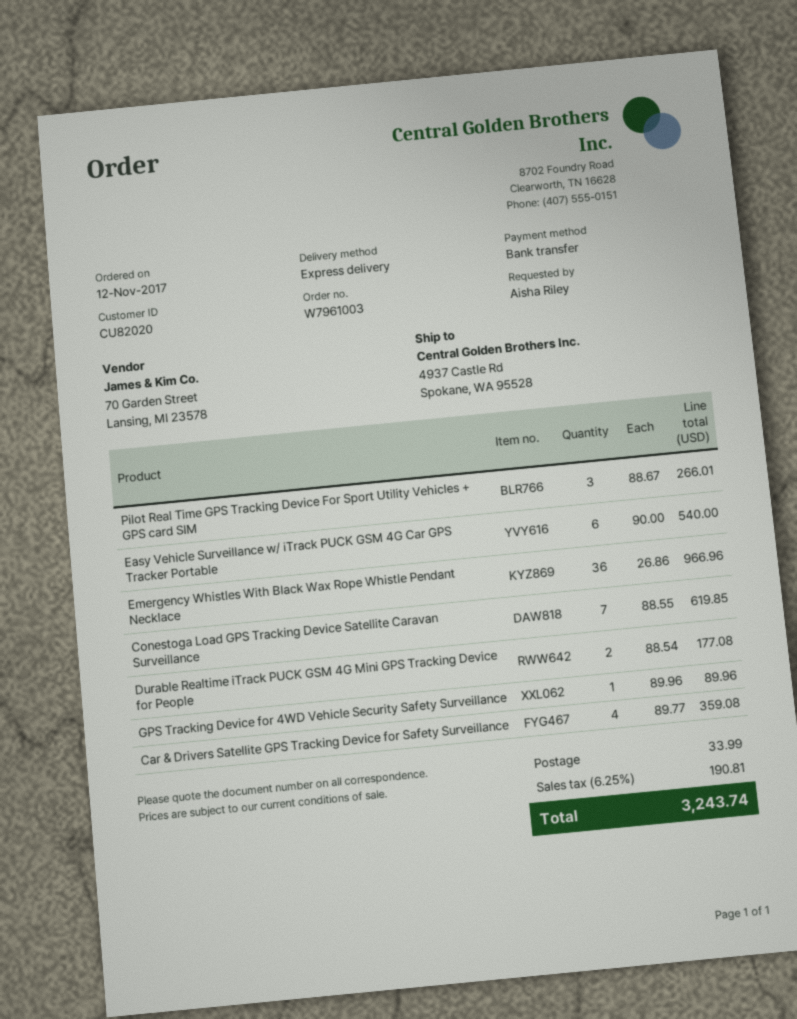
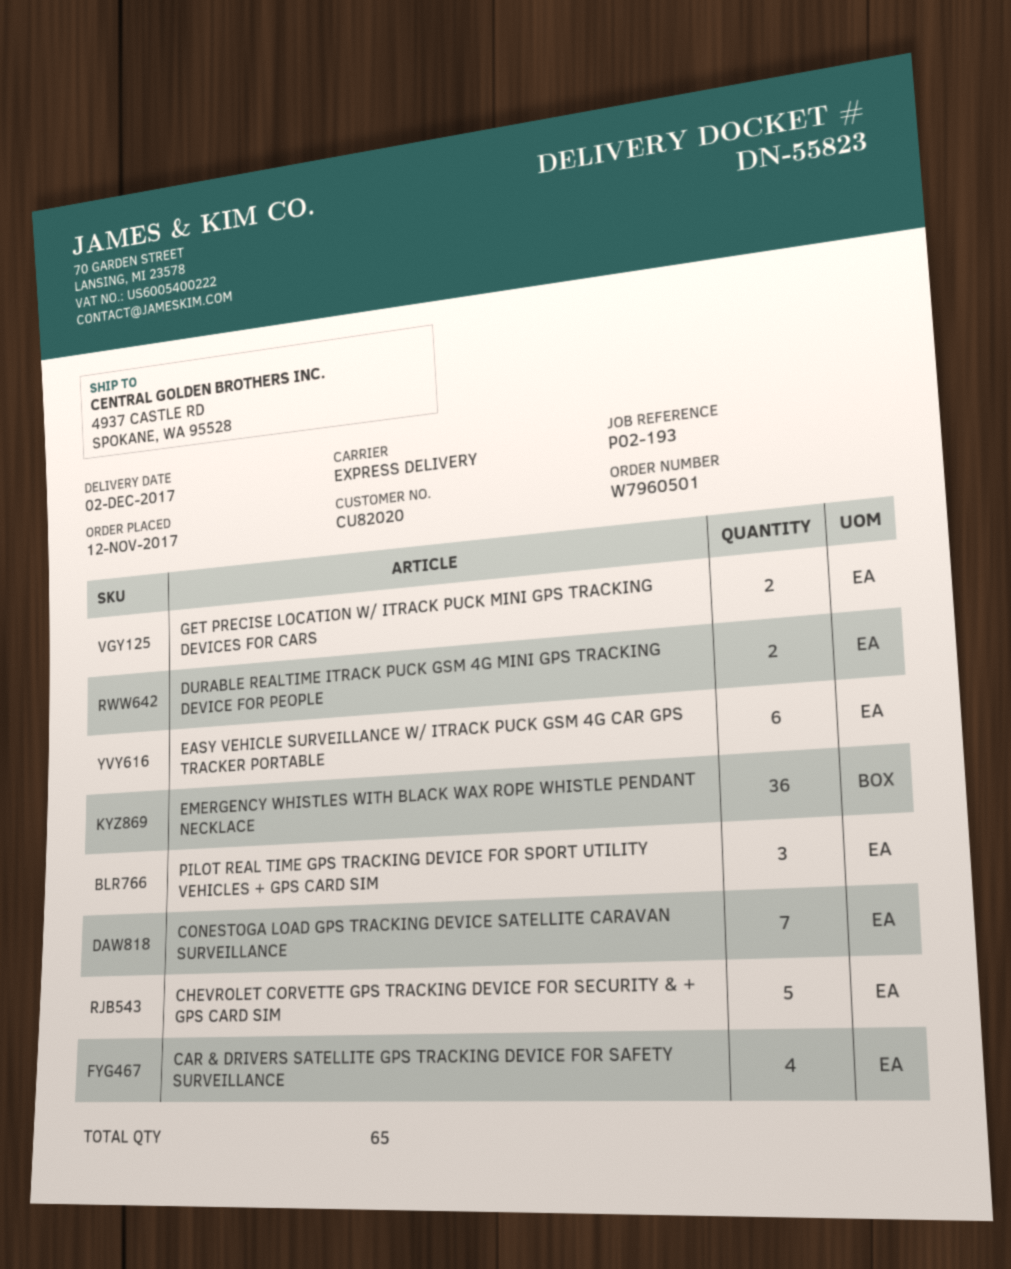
order number: W7961003 -> W7960501
GPS Tracking Device for 4WD Vehicle Security Safety Surveillance: 1 -> none
GET PRECISE LOCATION W/ ITRACK PUCK MINI GPS TRACKING DEVICES FOR CARS: none -> 2
CHEVROLET CORVETTE GPS TRACKING DEVICE FOR SECURITY & + GPS CARD SIM: none -> 5

